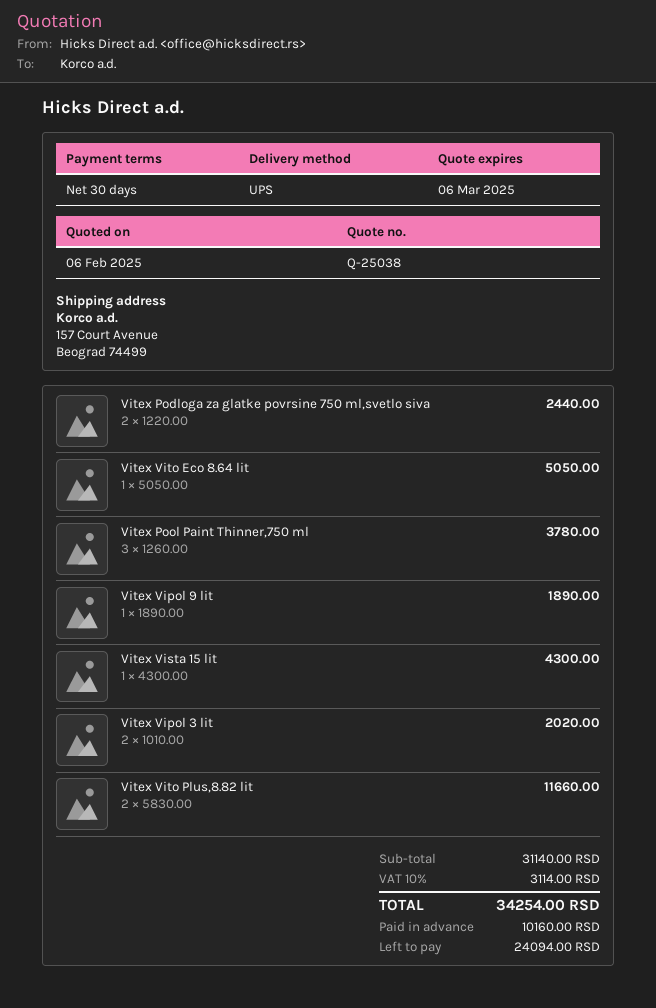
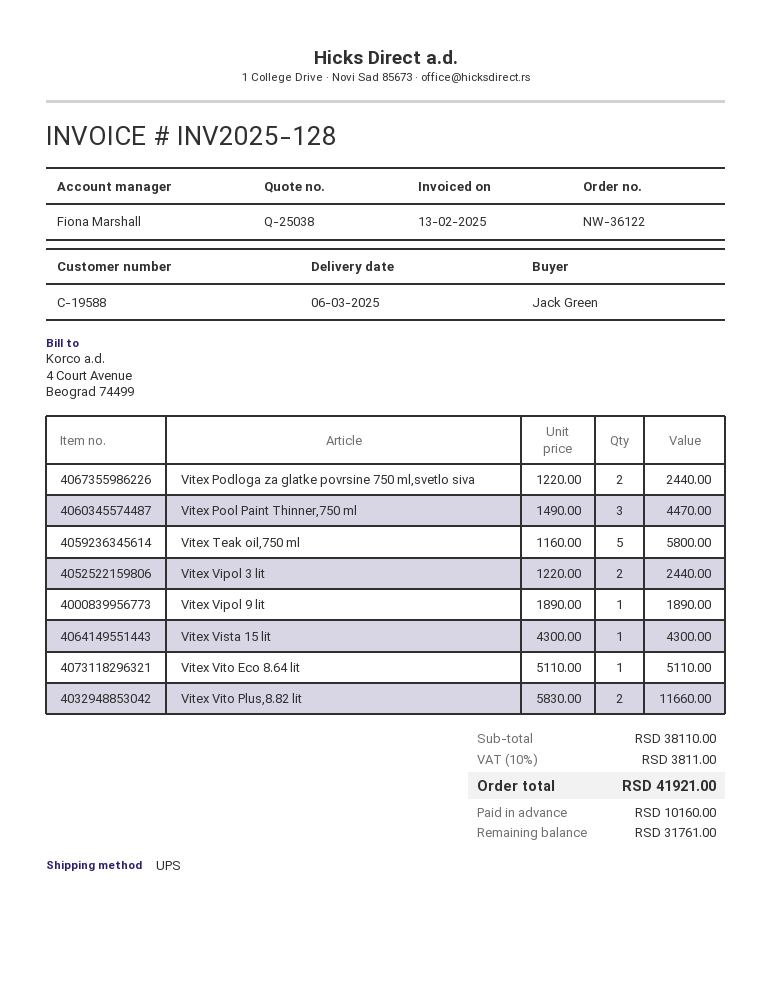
Vitex Vito Eco 8.64 lit: 1 x 5050.00 = 5050.00 -> 1 x 5110.00 = 5110.00
Vitex Pool Paint Thinner,750 ml: 3 x 1260.00 = 3780.00 -> 3 x 1490.00 = 4470.00
Vitex Vipol 3 lit: 2 x 1010.00 = 2020.00 -> 2 x 1220.00 = 2440.00
Vitex Teak oil,750 ml: none -> 5 x 1160.00 = 5800.00
subtotal: 31140.00 -> 38110.00
tax: 10% = 3114.00 -> 10% = 3811.00
total: 34254.00 -> 41921.00
balance: 24094.00 -> 31761.00

